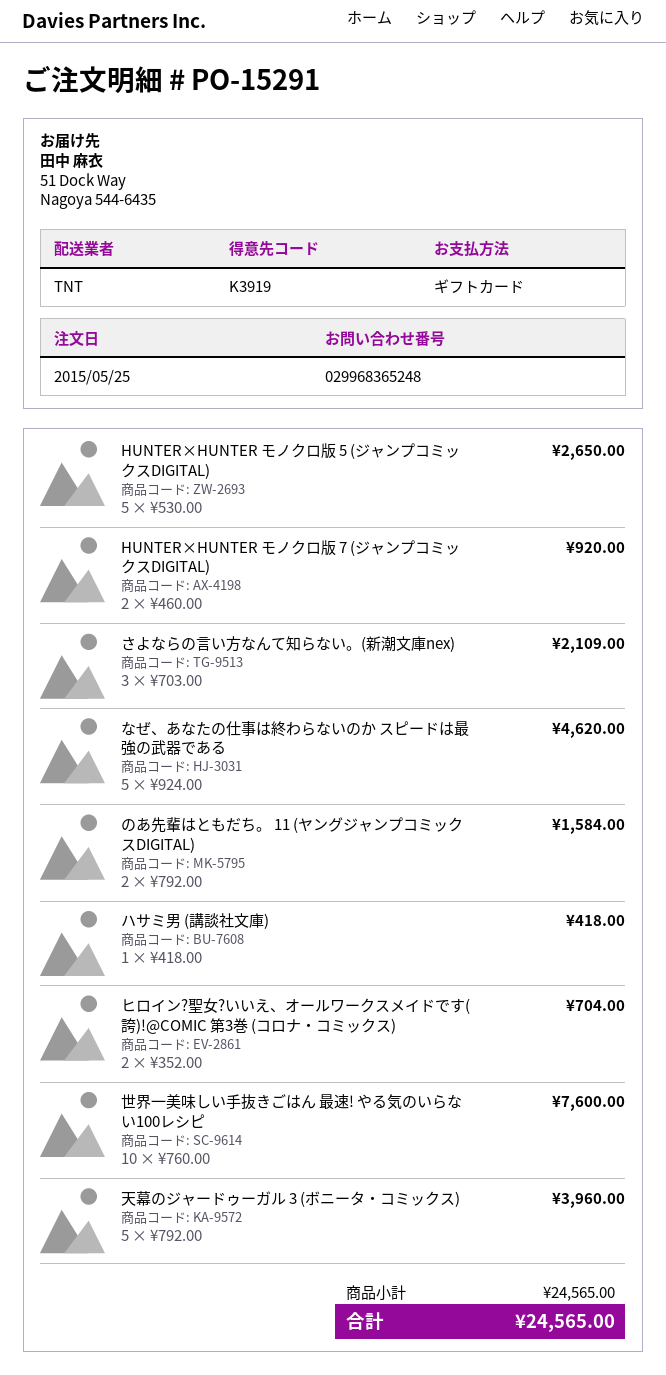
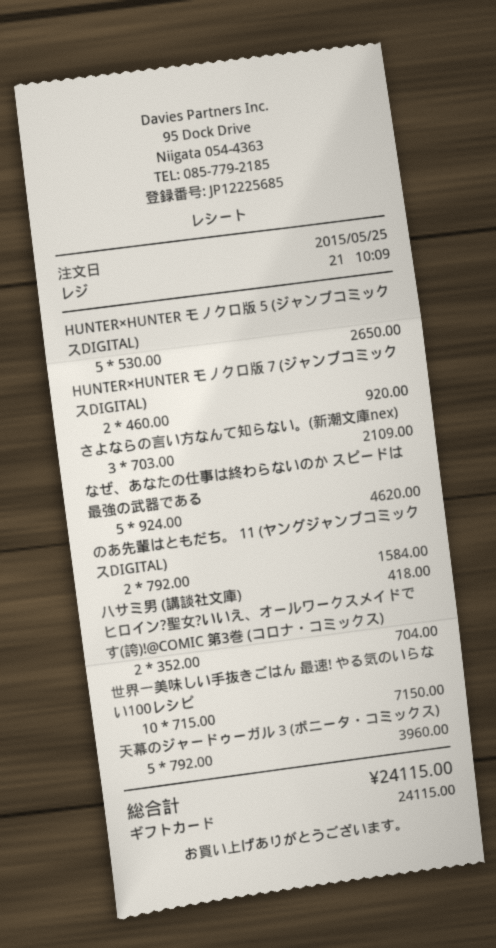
世界一美味しい手抜きごはん 最速! やる気のいらない100レシピ: 10 x 760.00 = 7600.00 -> 10 x 715.00 = 7150.00
total: 24565.00 -> 24115.00

